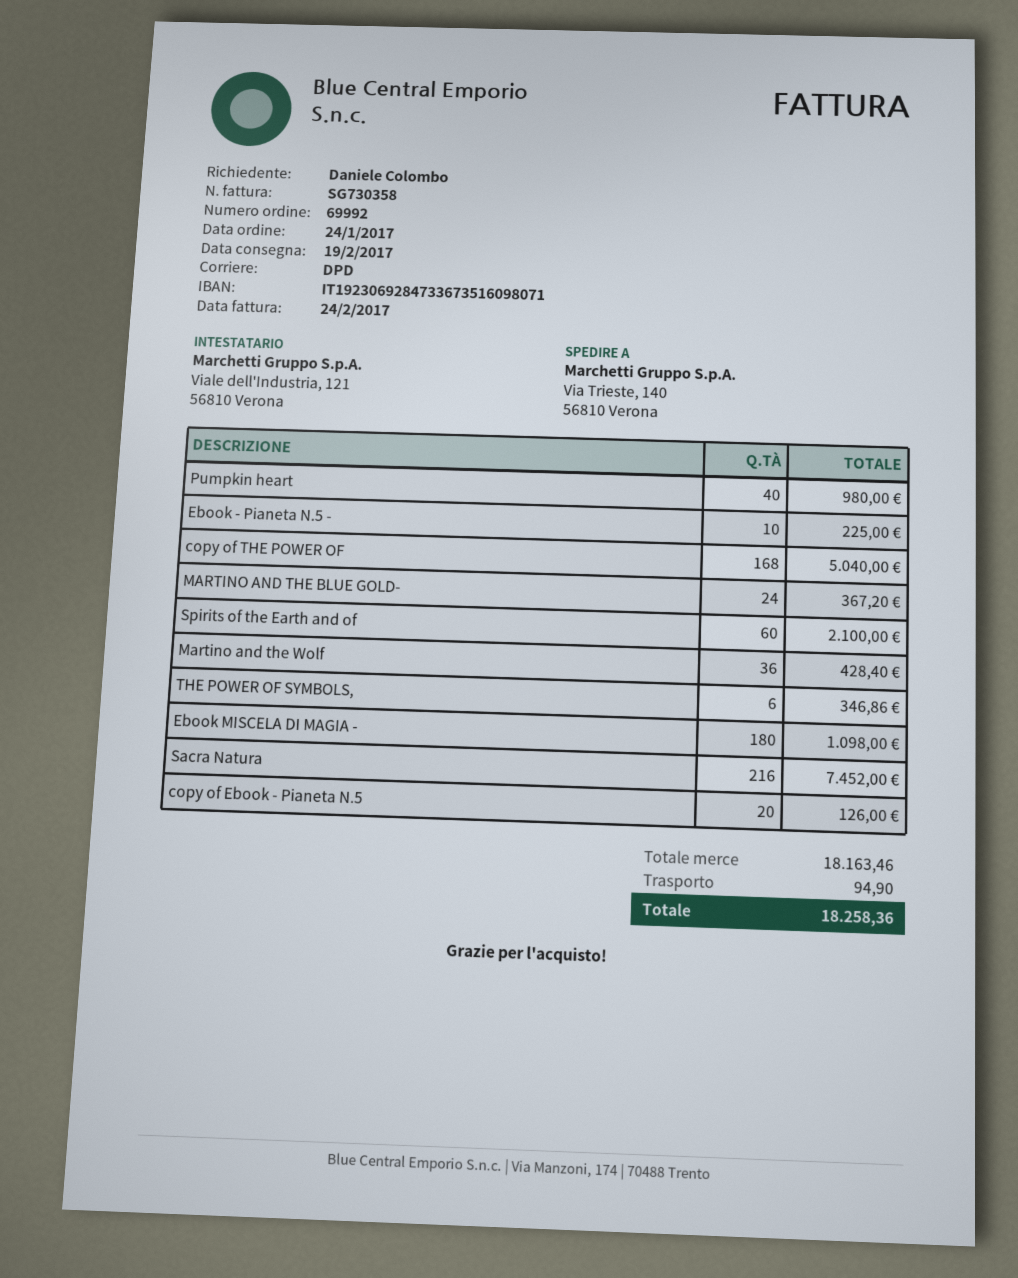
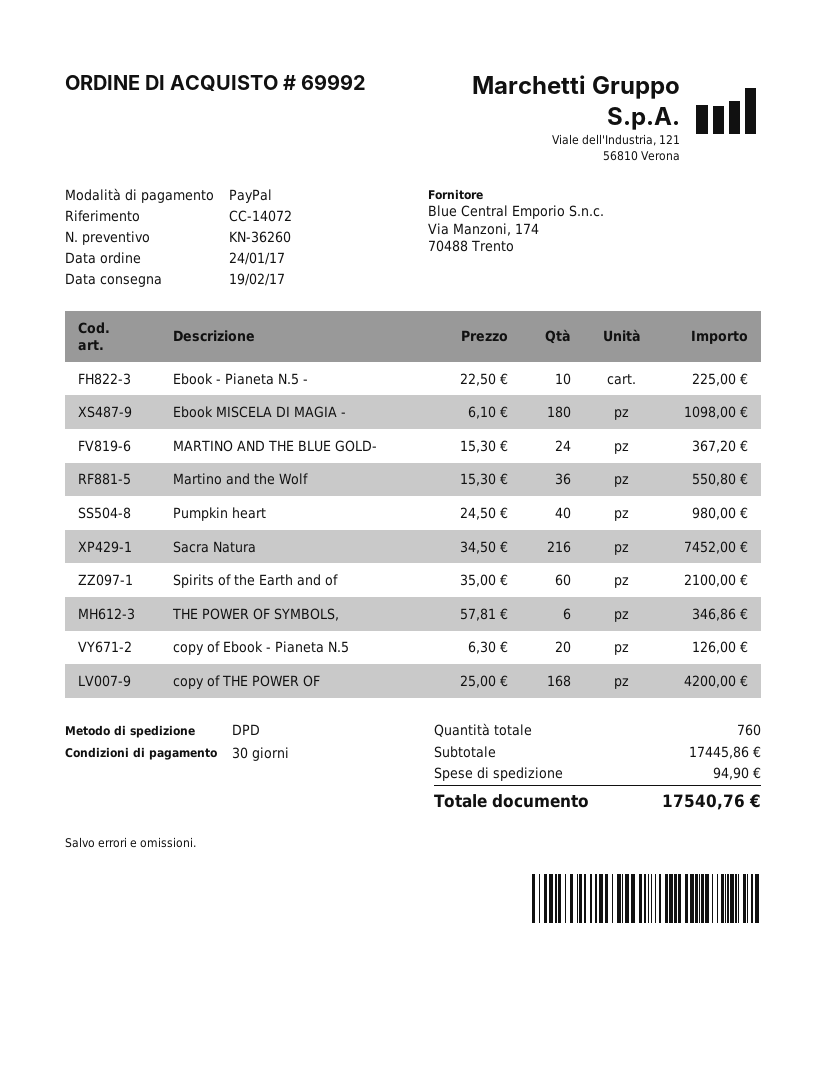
copy of THE POWER OF: 168 for 5040.00 -> 168 for 4200.00
Martino and the Wolf: 36 for 428.40 -> 36 for 550.80
subtotal: 18163.46 -> 17445.86
total: 18258.36 -> 17540.76

